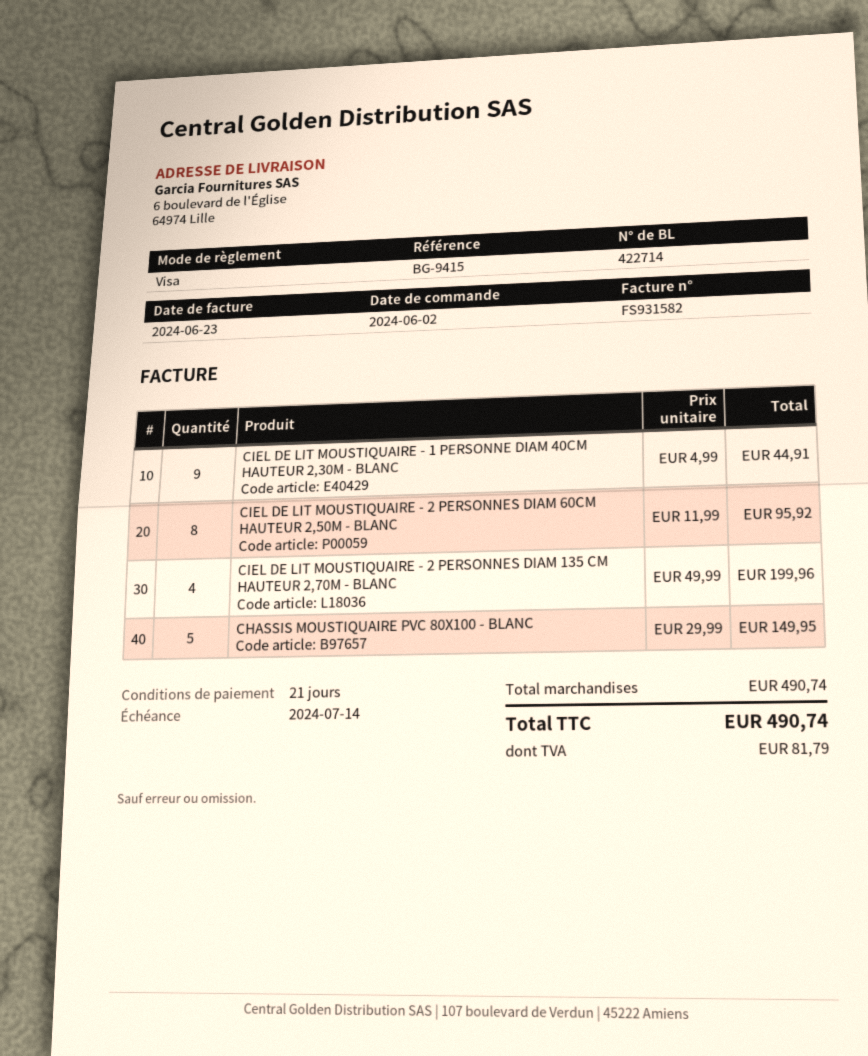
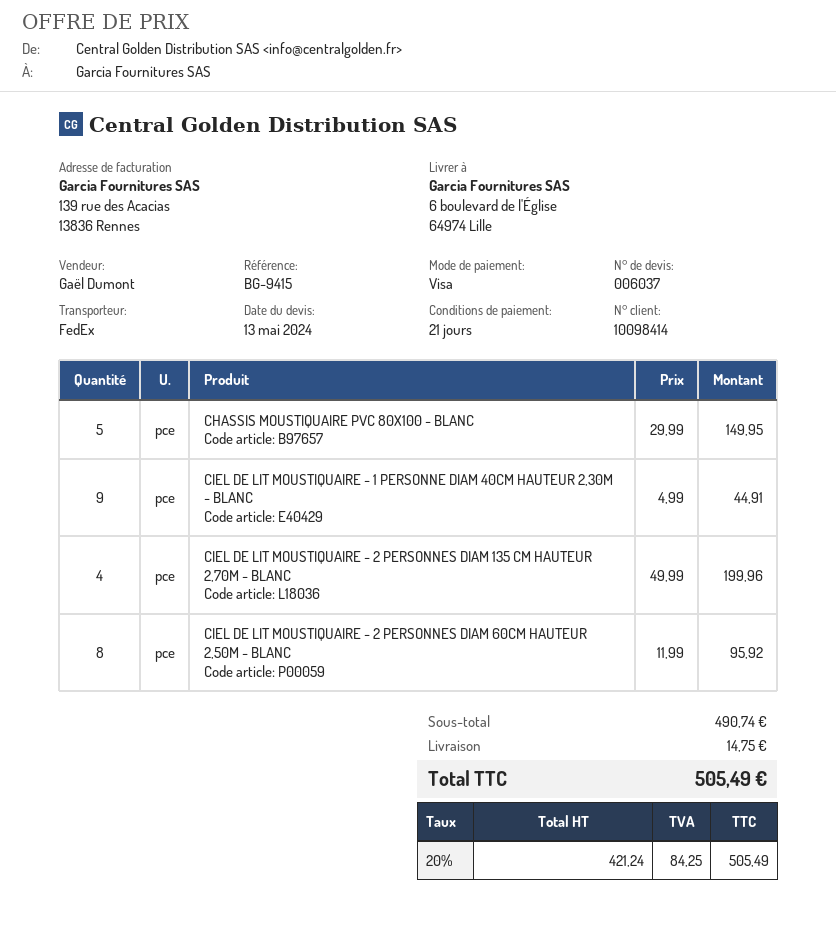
shipping: none -> 14.75
tax: 81.79 -> 84.25
total: 490.74 -> 505.49

